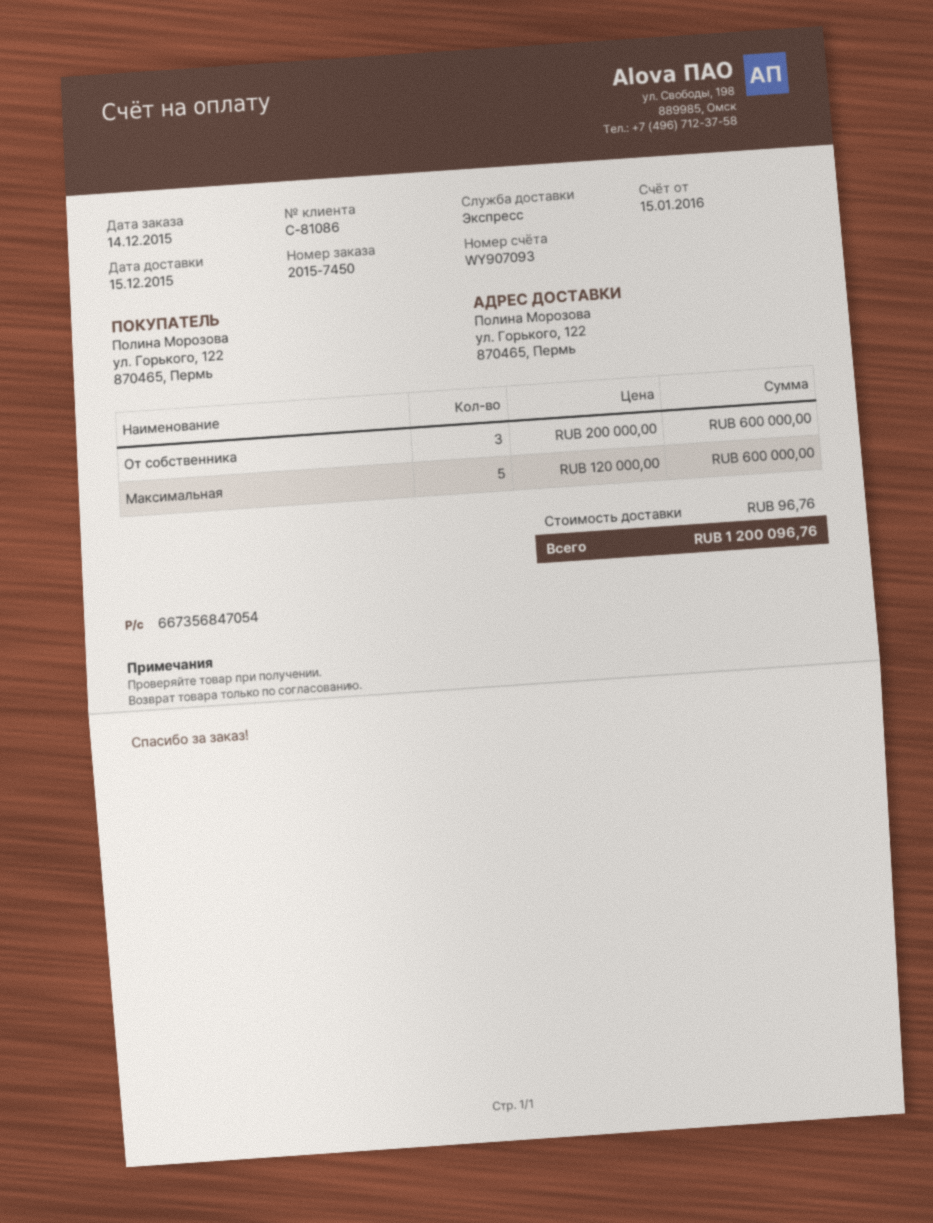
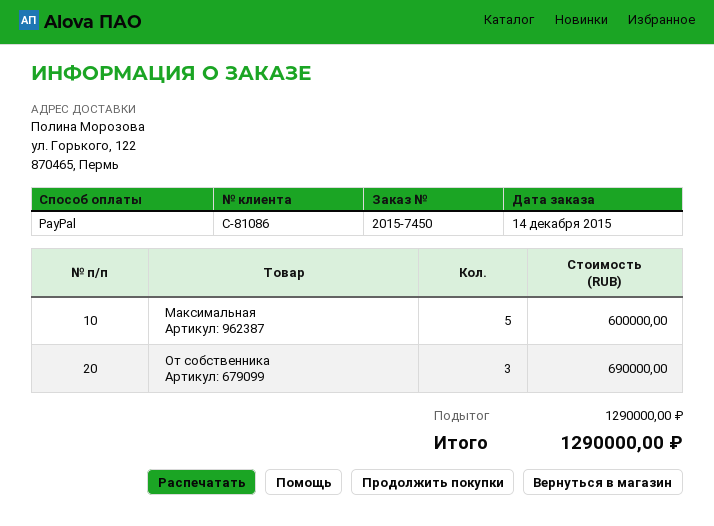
От собственника: 3 for 600000.00 -> 3 for 690000.00
shipping: 96.76 -> none
total: 1200096.76 -> 1290000.00

